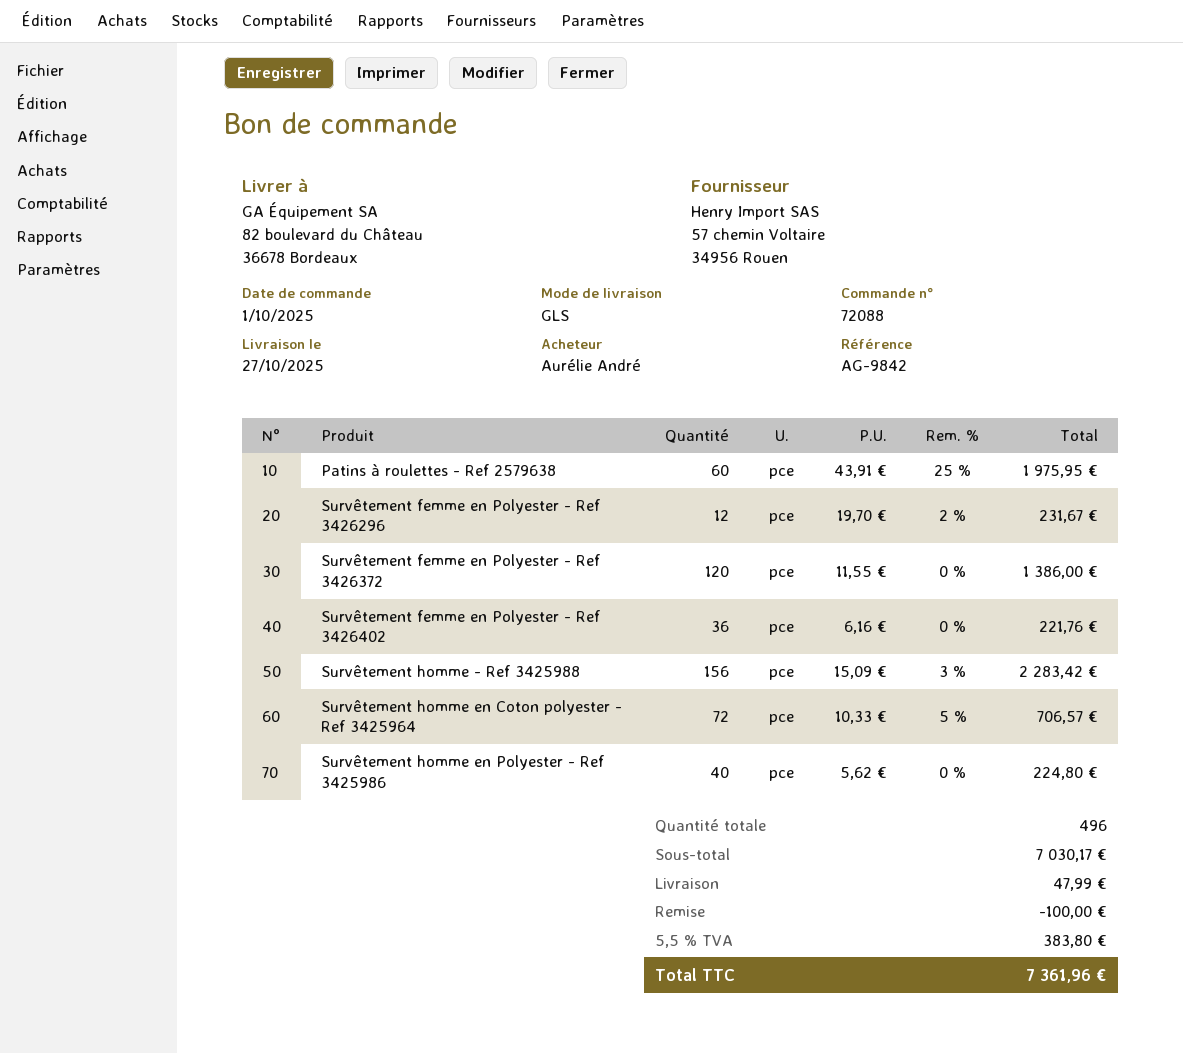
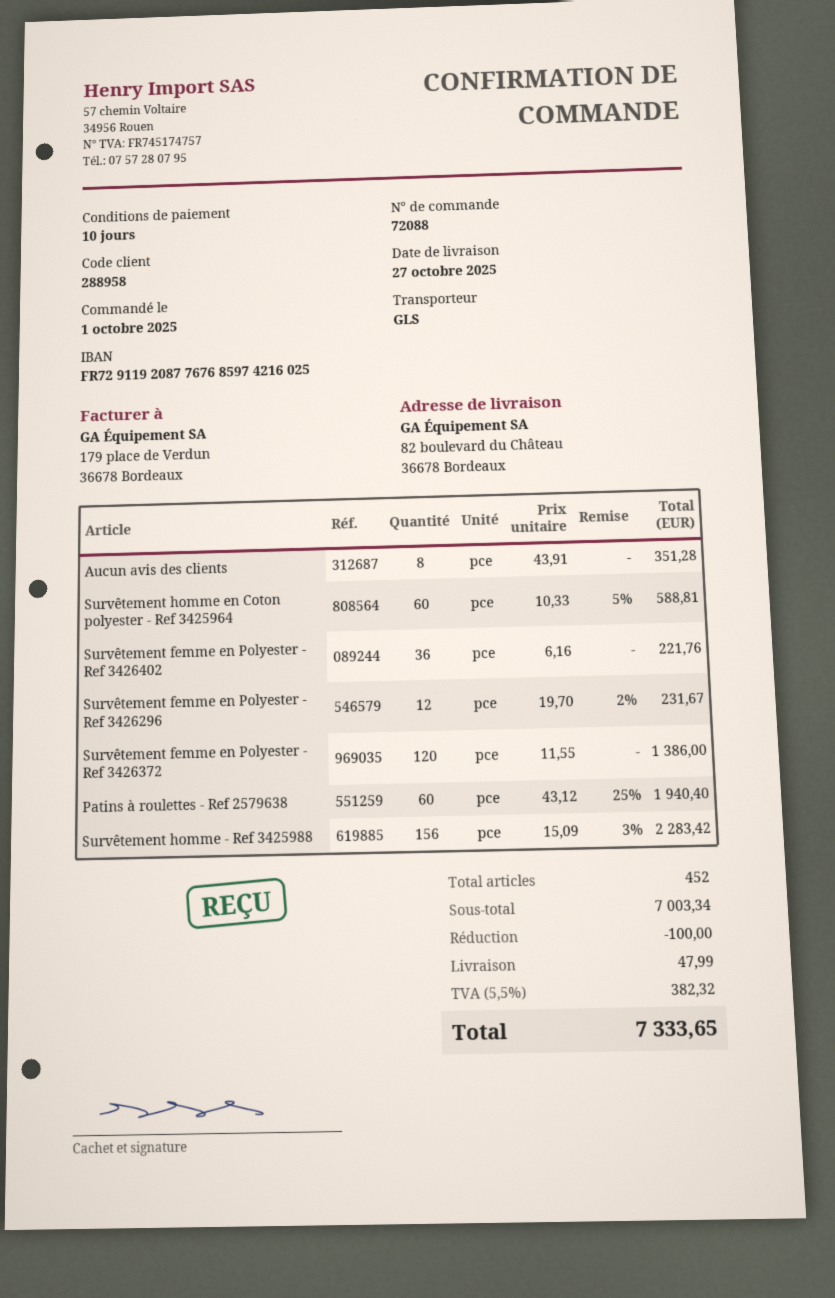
Patins à roulettes - Ref 2579638: 60 x 43.91 - 25% = 1975.95 -> 60 x 43.12 - 25% = 1940.40
Survêtement homme en Coton polyester - Ref 3425964: 72 x 10.33 - 5% = 706.57 -> 60 x 10.33 - 5% = 588.81
Survêtement homme en Polyester - Ref 3425986: 40 x 5.62 = 224.80 -> none
Aucun avis des clients: none -> 8 x 43.91 = 351.28
total quantity: 496 -> 452
subtotal: 7030.17 -> 7003.34
tax: 5.5% = 383.80 -> 5.5% = 382.32
total: 7361.96 -> 7333.65

